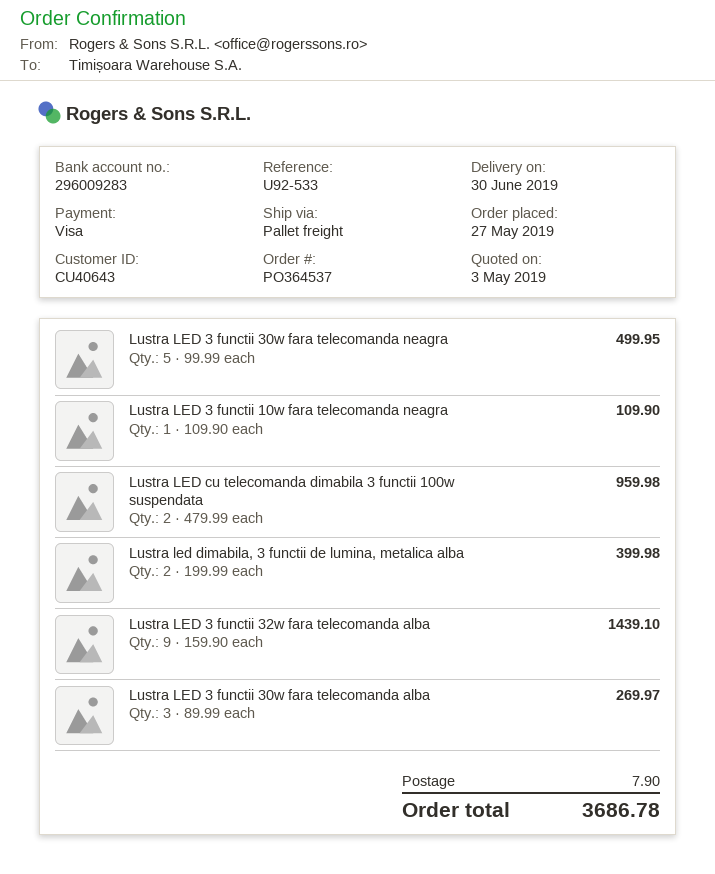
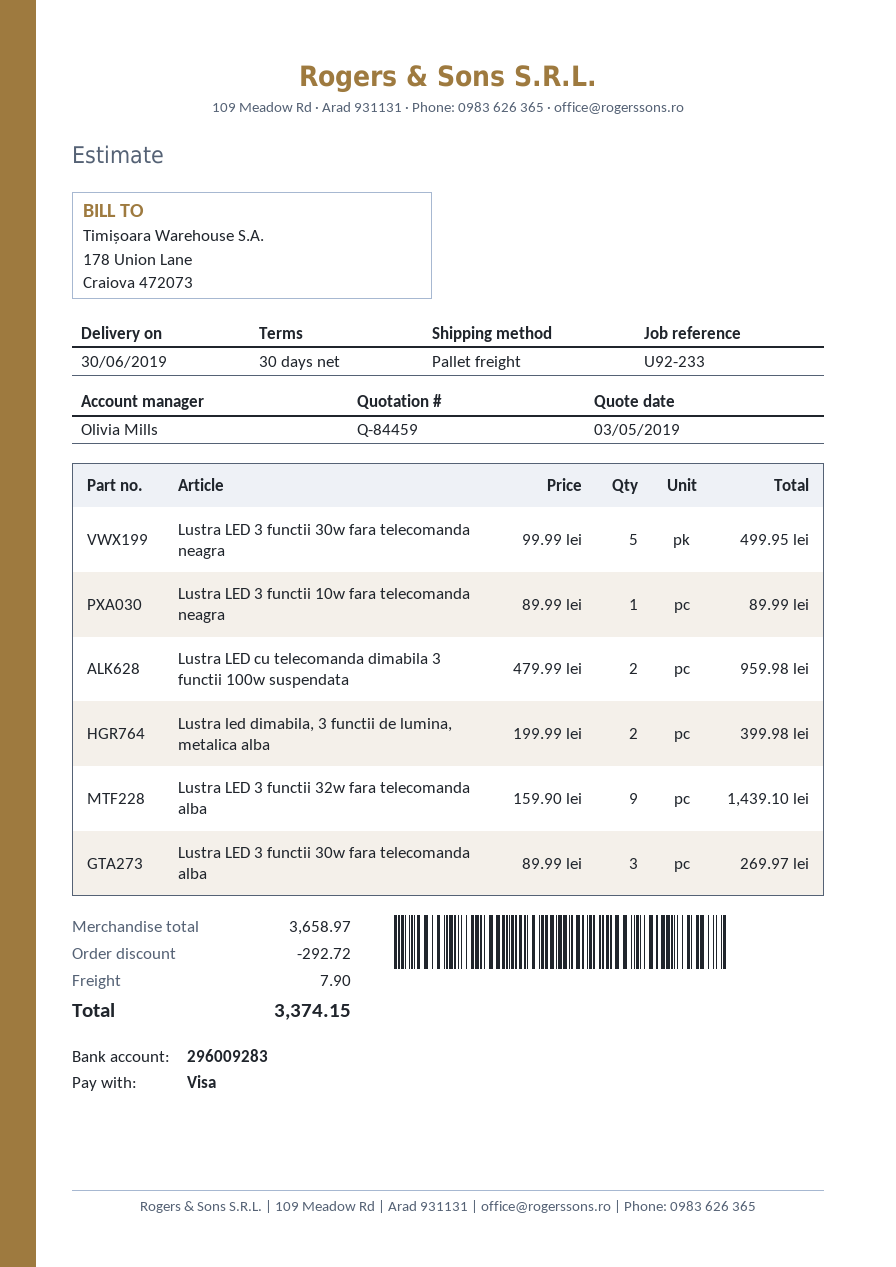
reference: U92-533 -> U92-233
Lustra LED 3 functii 10w fara telecomanda neagra: 1 x 109.90 = 109.90 -> 1 x 89.99 = 89.99
discount: none -> 292.72
total: 3686.78 -> 3374.15

